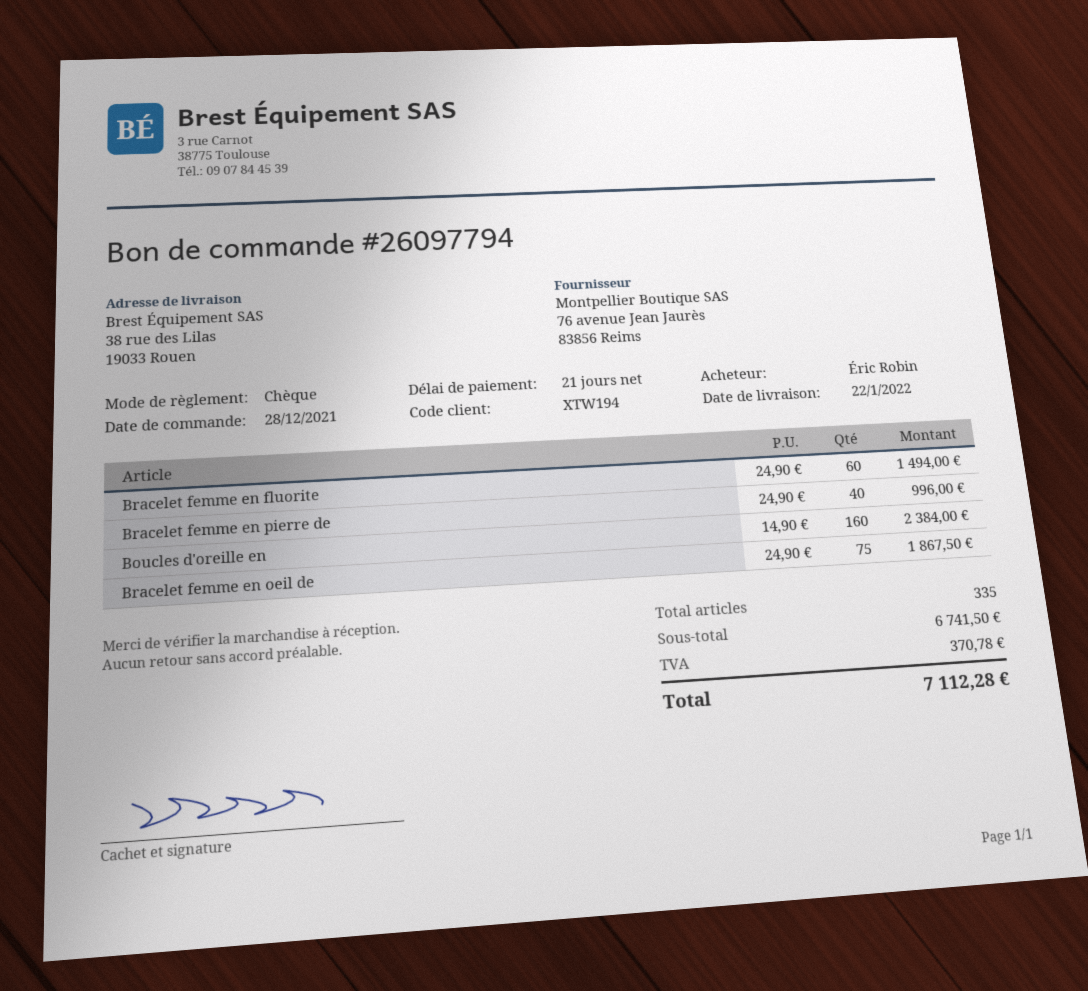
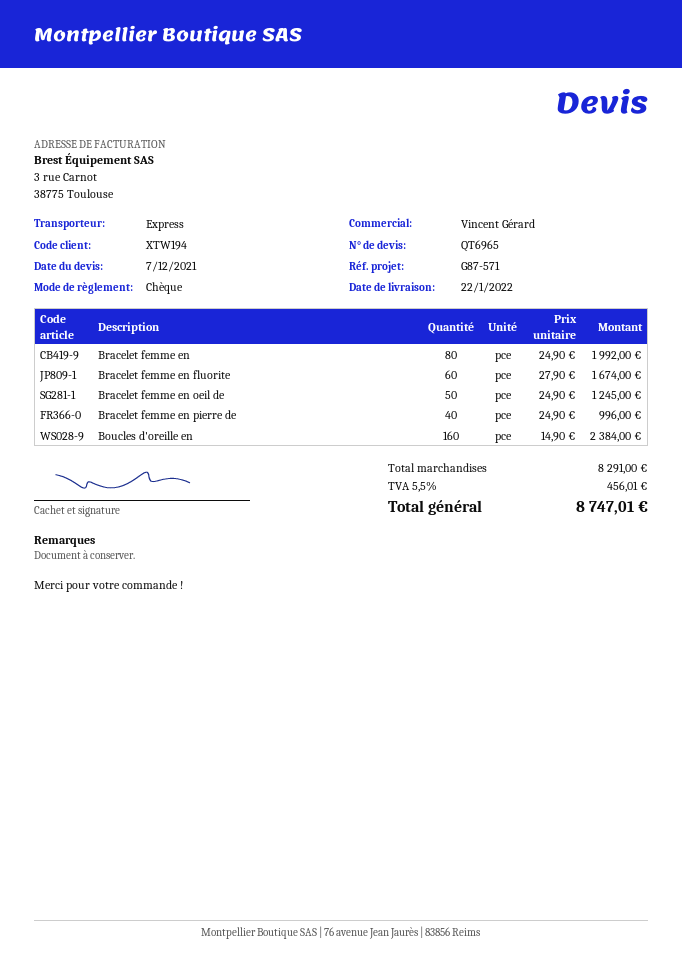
Bracelet femme en fluorite: 60 x 24.90 = 1494.00 -> 60 x 27.90 = 1674.00
Bracelet femme en oeil de: 75 x 24.90 = 1867.50 -> 50 x 24.90 = 1245.00
Bracelet femme en: none -> 80 x 24.90 = 1992.00
subtotal: 6741.50 -> 8291.00
tax: 370.78 -> 456.01
total: 7112.28 -> 8747.01

